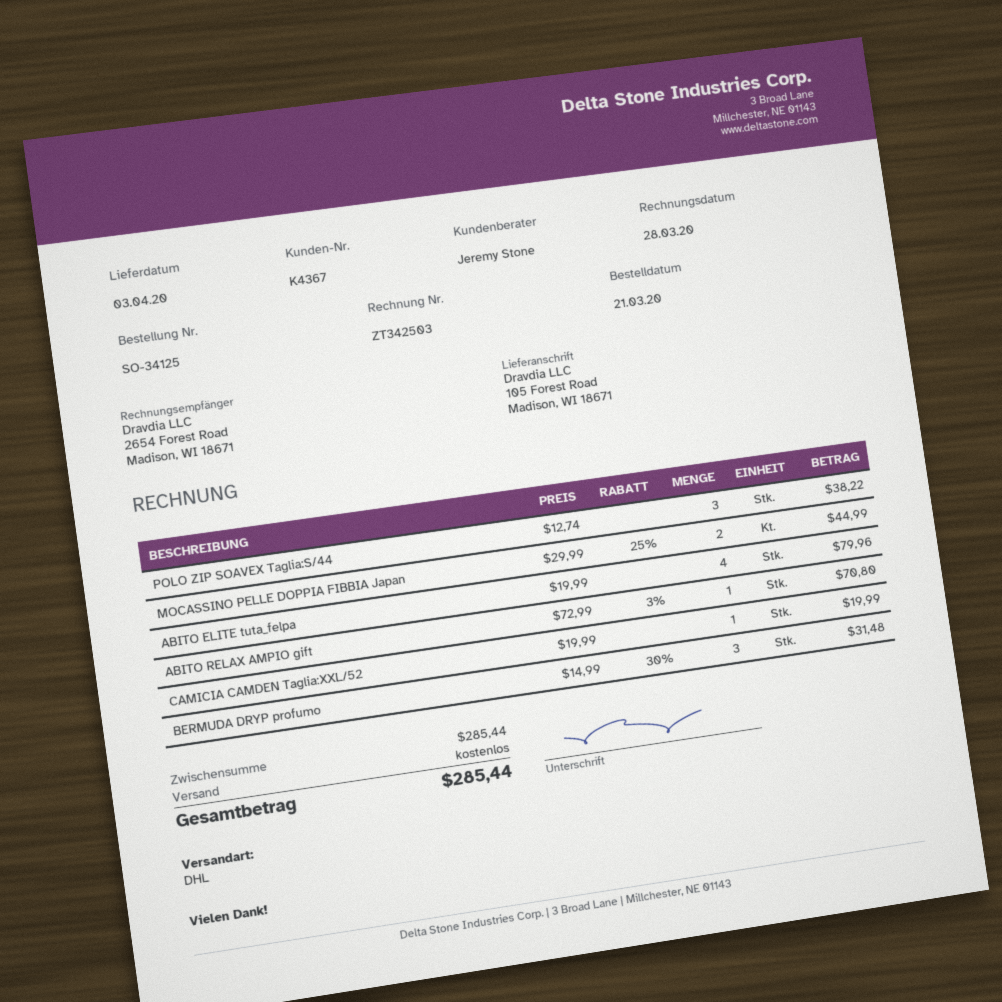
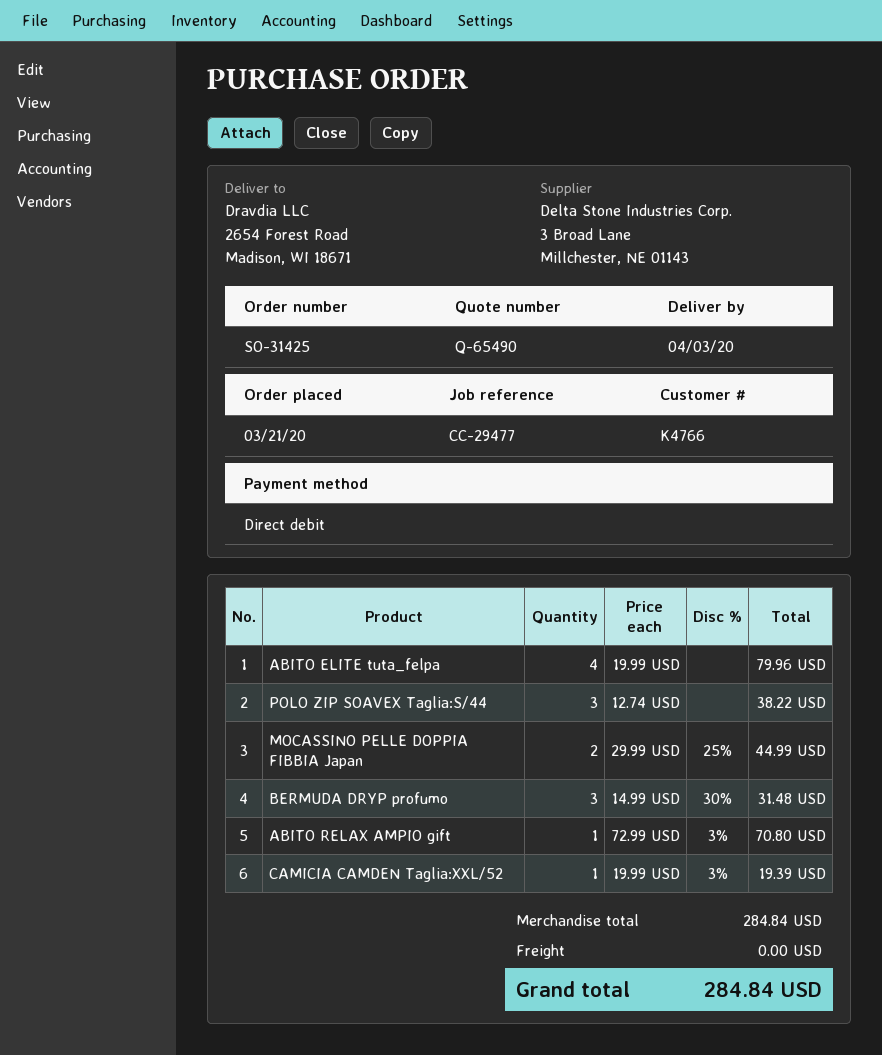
order number: SO-34125 -> SO-31425
customer number: K4367 -> K4766
ship to: 105 Forest Road, Madison, WI 18671 -> 2654 Forest Road, Madison, WI 18671
CAMICIA CAMDEN Taglia:XXL/52: 1 x 19.99 = 19.99 -> 1 x 19.99 - 3% = 19.39
subtotal: 285.44 -> 284.84
total: 285.44 -> 284.84

